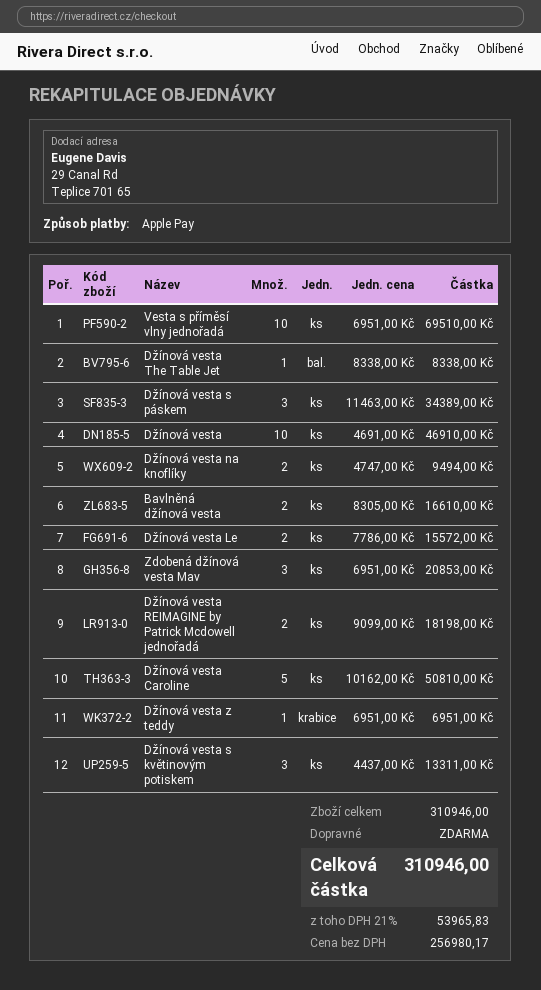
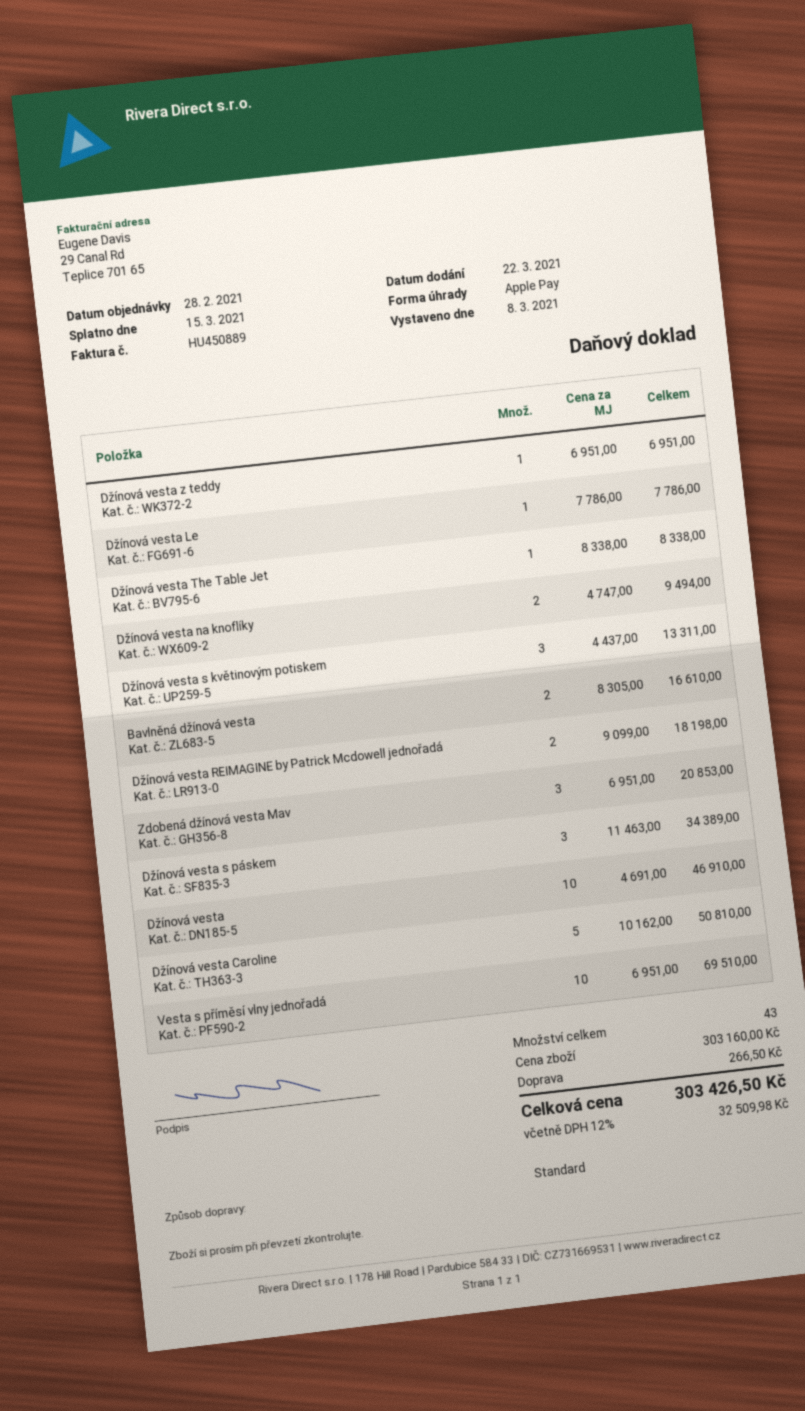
Džínová vesta Le: 2 x 7786.00 = 15572.00 -> 1 x 7786.00 = 7786.00
subtotal: 310946.00 -> 303160.00
shipping: 0.00 -> 266.50
tax: 21% = 53965.83 -> 12% = 32509.98
total: 310946.00 -> 303426.50

